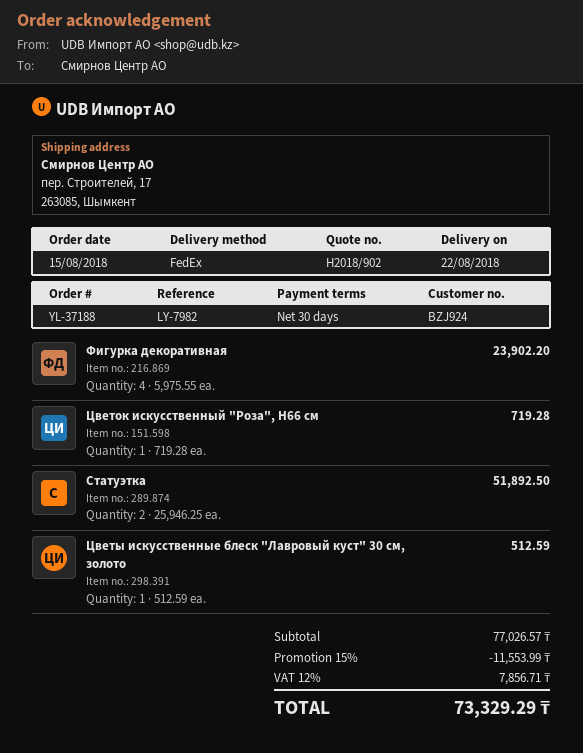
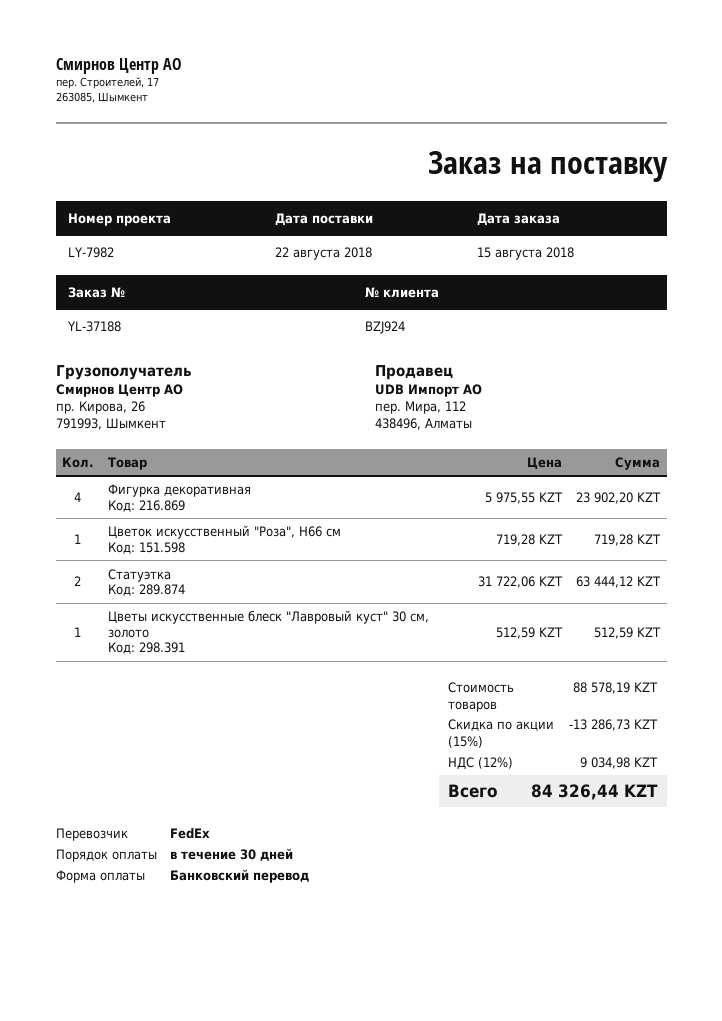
ship to: пер. Строителей, 17, 263085, Шымкент -> пр. Кирова, 26, 791993, Шымкент
Статуэтка: 2 x 25946.25 = 51892.50 -> 2 x 31722.06 = 63444.12
subtotal: 77026.57 -> 88578.19
discount: 15% = 11553.99 -> 15% = 13286.73
tax: 12% = 7856.71 -> 12% = 9034.98
total: 73329.29 -> 84326.44

